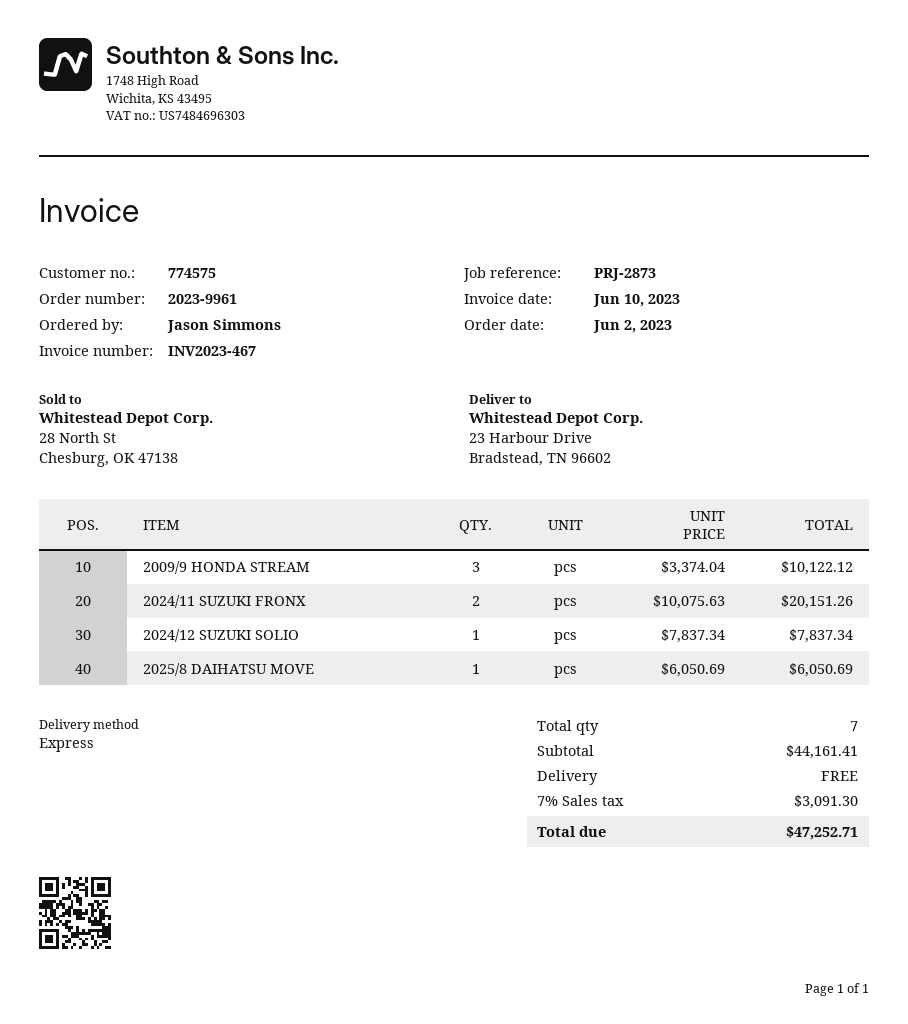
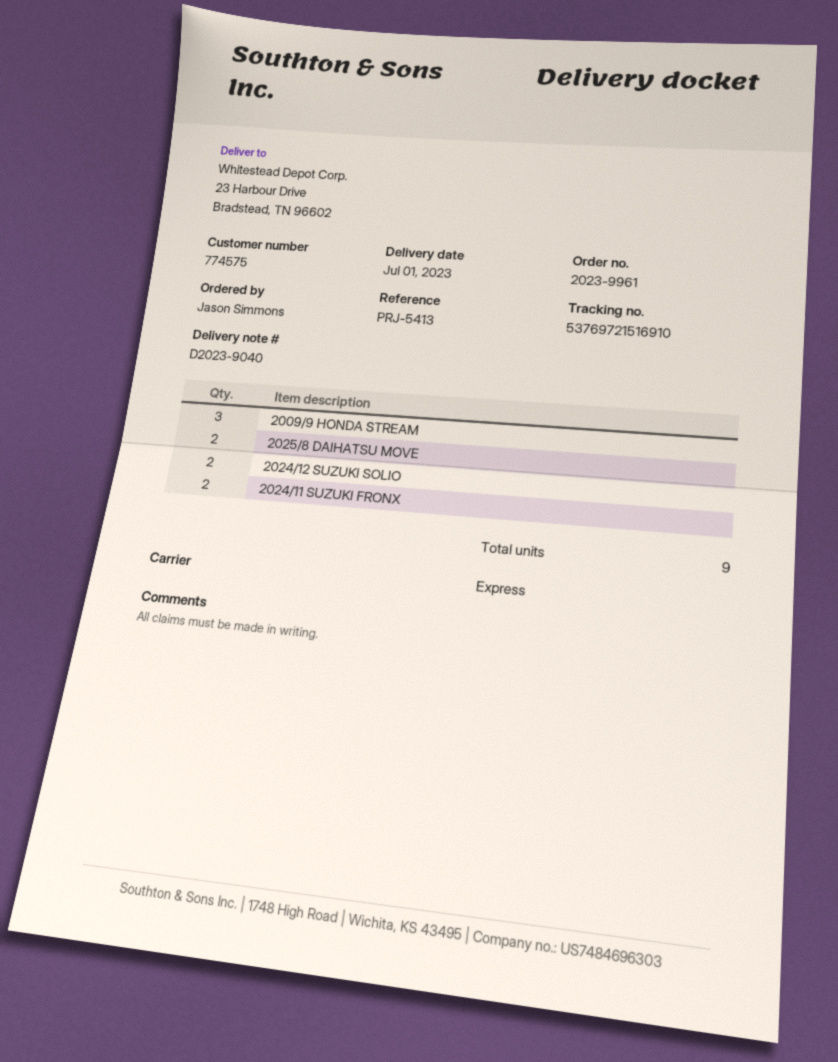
reference: PRJ-2873 -> PRJ-5413
2024/12 SUZUKI SOLIO: 1 -> 2
2025/8 DAIHATSU MOVE: 1 -> 2
total quantity: 7 -> 9

